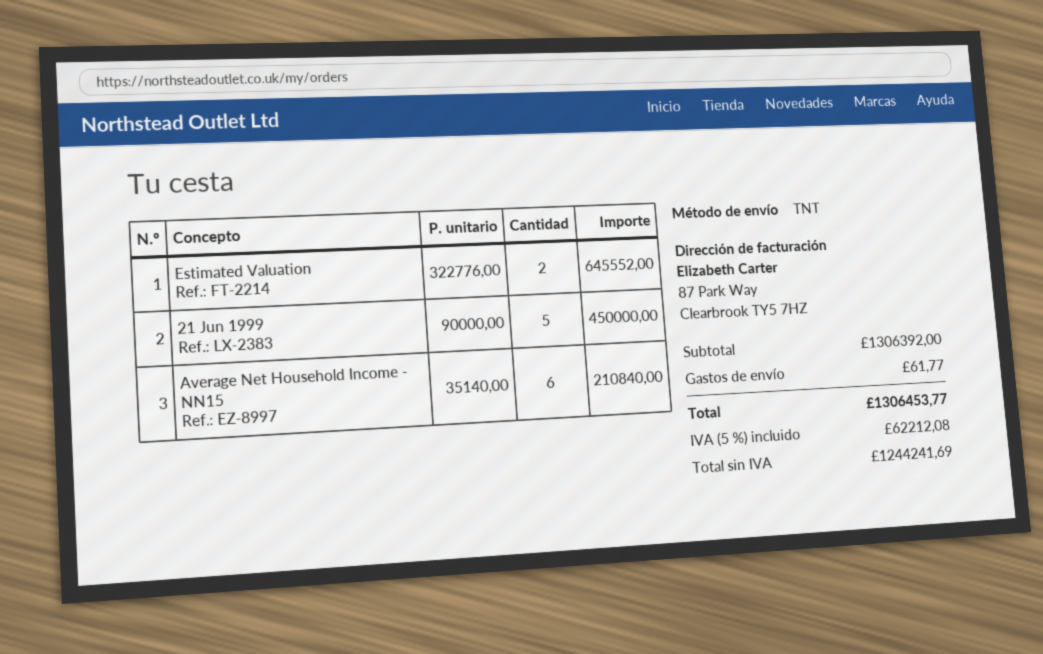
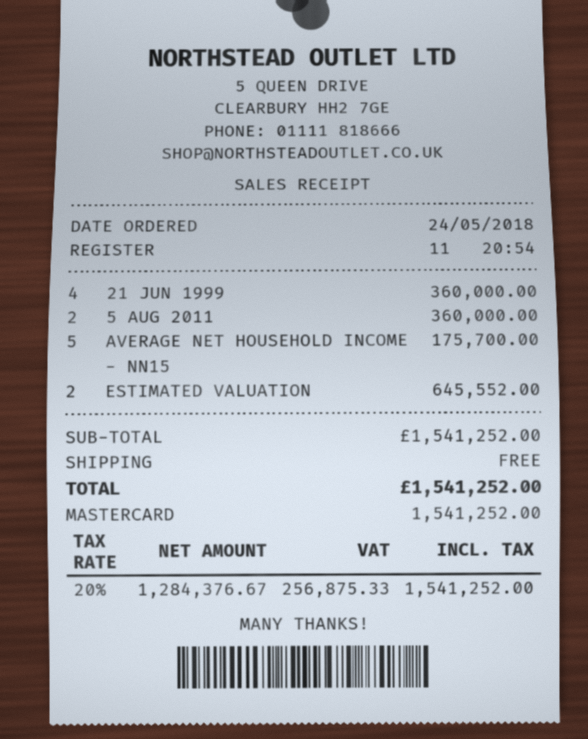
21 Jun 1999: 5 for 450000.00 -> 4 for 360000.00
Average Net Household Income - NN15: 6 for 210840.00 -> 5 for 175700.00
5 AUG 2011: none -> 2 for 360000.00
subtotal: 1306392.00 -> 1541252.00
shipping: 61.77 -> 0.00
net: 1244241.69 -> 1284376.67
tax: 5% = 62212.08 -> 20% = 256875.33
total: 1306453.77 -> 1541252.00

